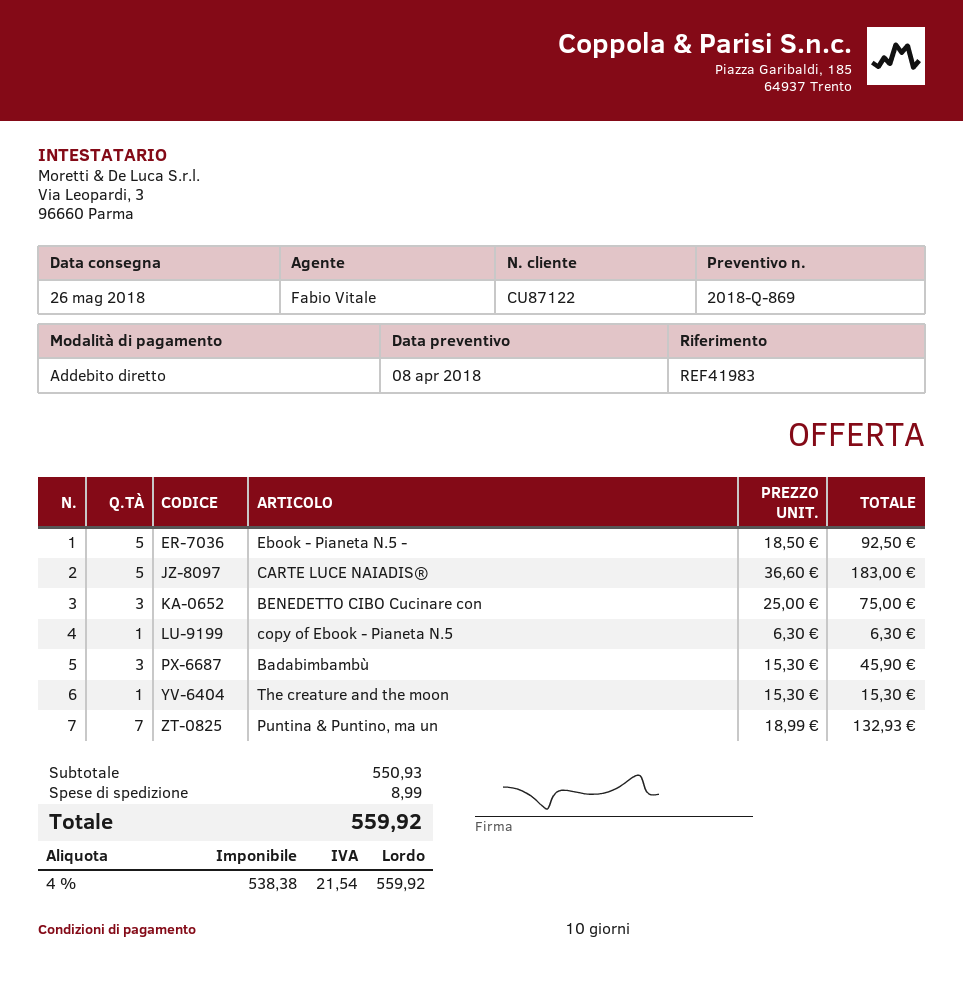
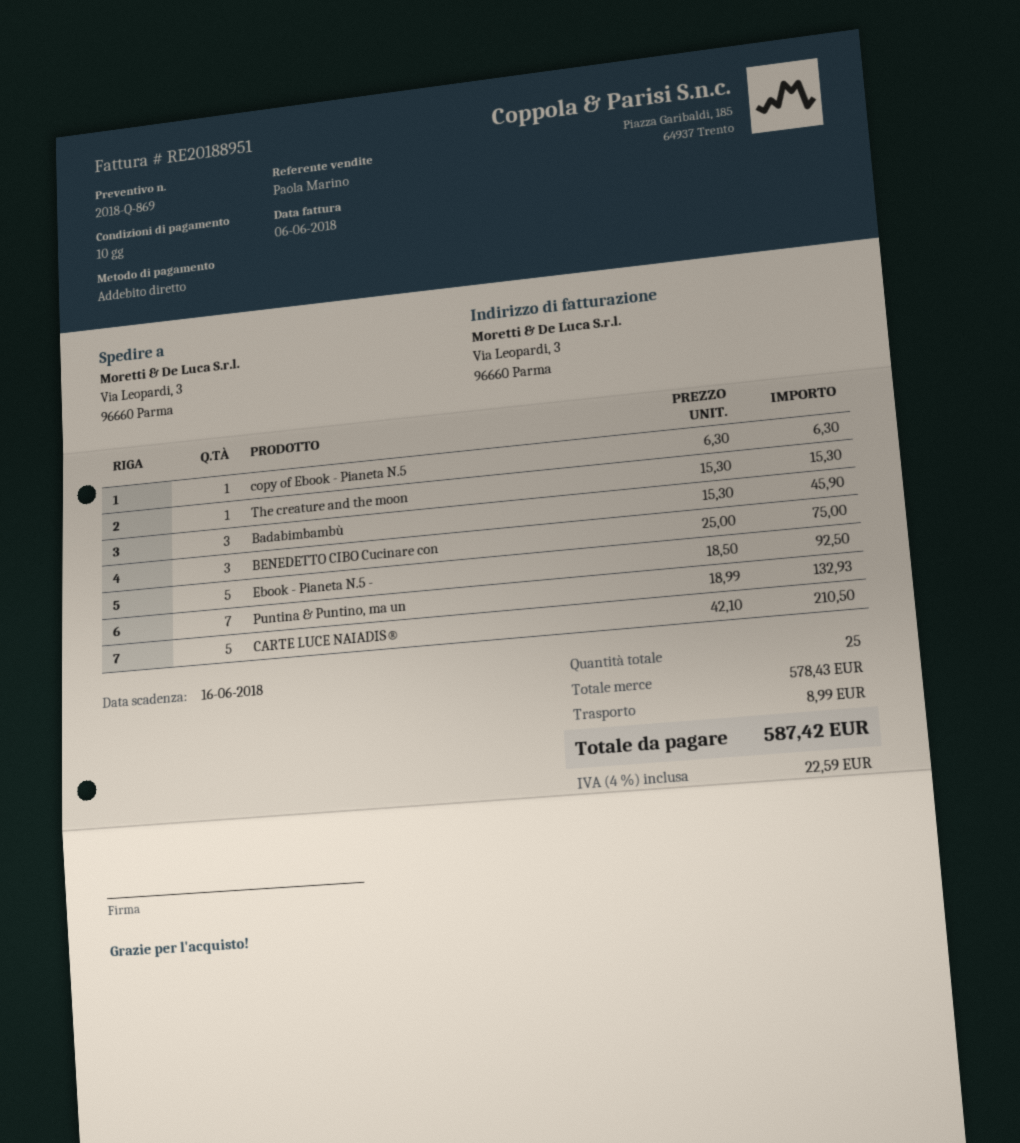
sales rep: Fabio Vitale -> Paola Marino
CARTE LUCE NAIADIS®: 5 x 36.60 = 183.00 -> 5 x 42.10 = 210.50
subtotal: 550.93 -> 578.43
tax: 4% = 21.54 -> 4% = 22.59
total: 559.92 -> 587.42

